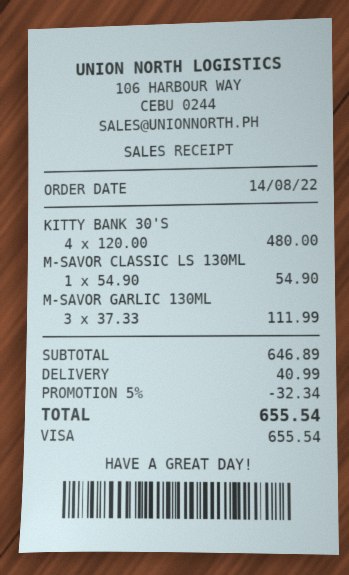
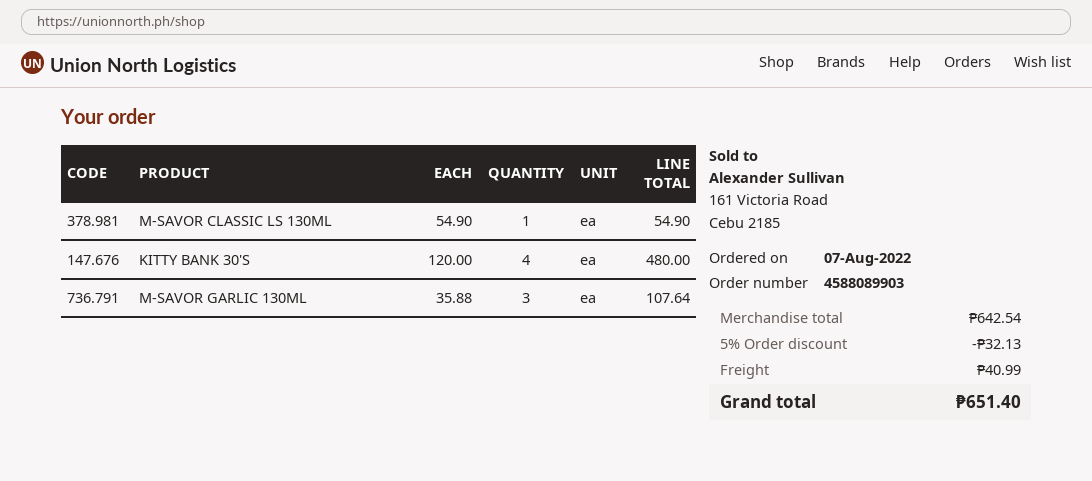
order date: 2022-08-14 -> 2022-08-07
M-SAVOR GARLIC 130ML: 3 x 37.33 = 111.99 -> 3 x 35.88 = 107.64
subtotal: 646.89 -> 642.54
discount: 5% = 32.34 -> 5% = 32.13
total: 655.54 -> 651.40

